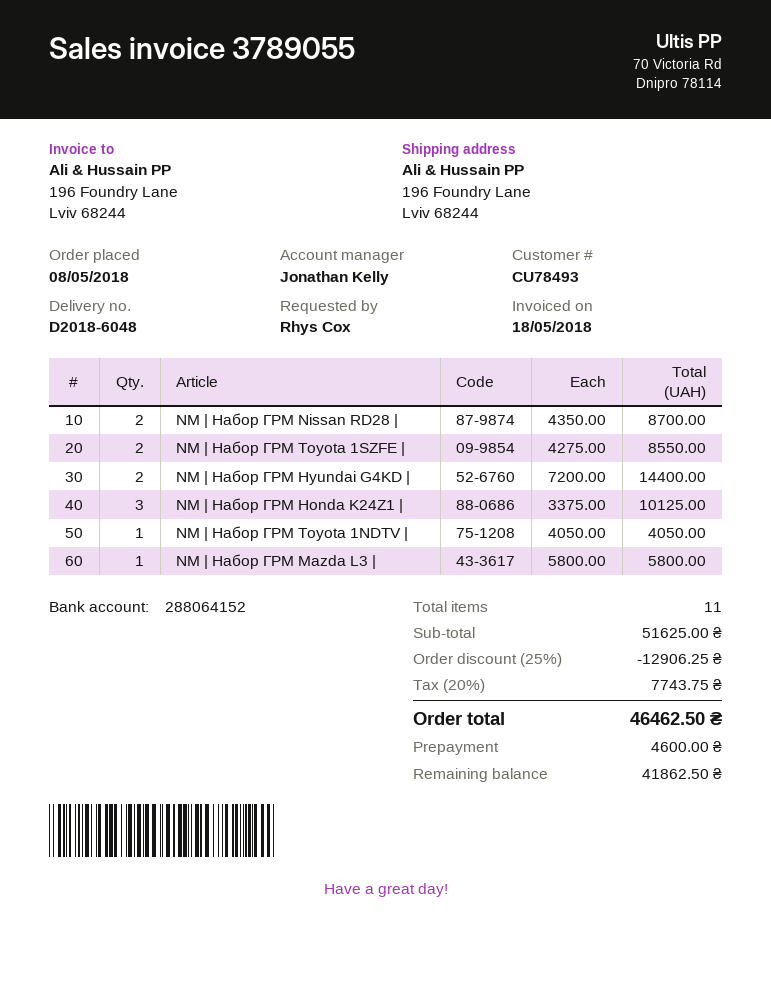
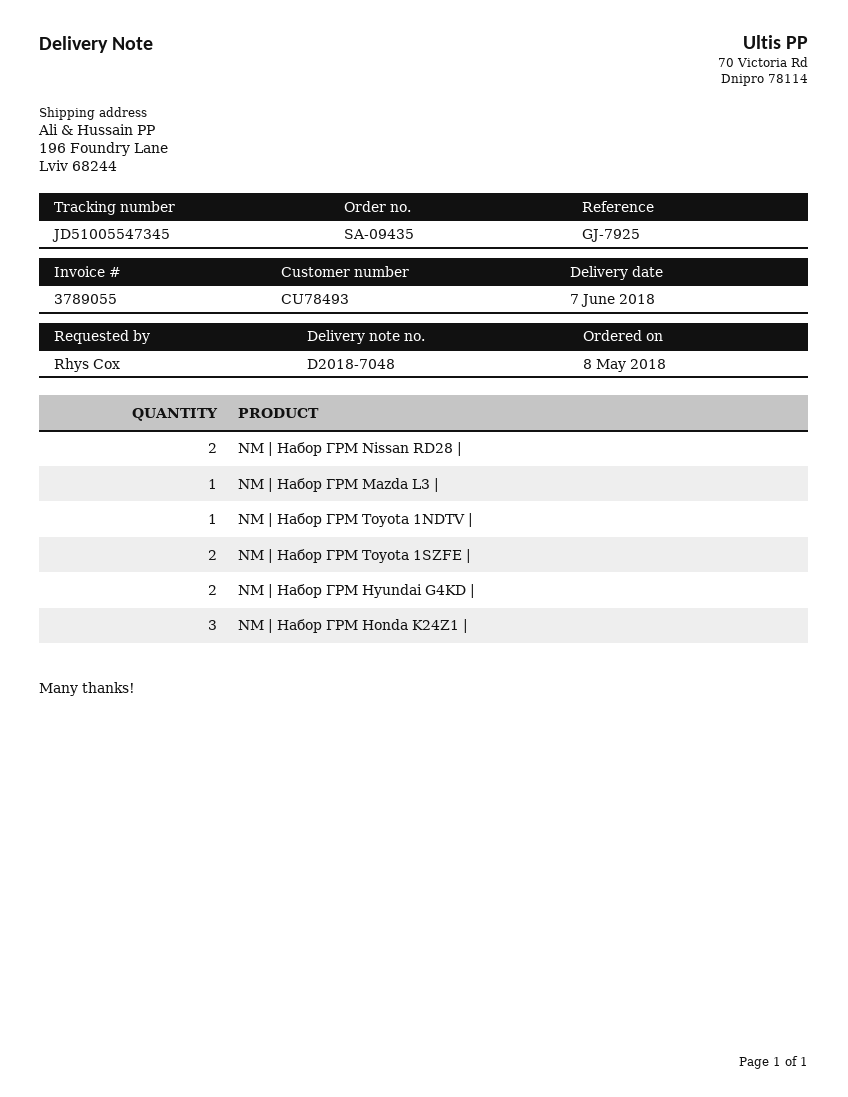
delivery note number: D2018-6048 -> D2018-7048

